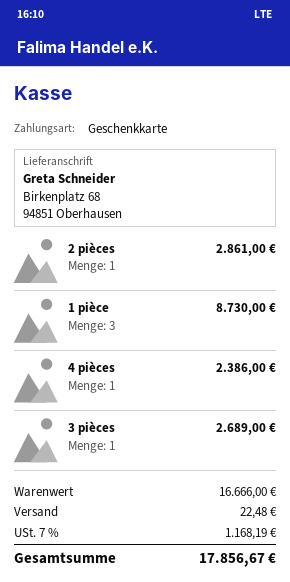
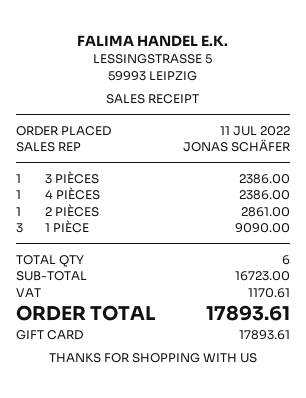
1 pièce: 3 for 8730.00 -> 3 for 9090.00
3 pièces: 1 for 2689.00 -> 1 for 2386.00
subtotal: 16666.00 -> 16723.00
shipping: 22.48 -> none
tax: 1168.19 -> 1170.61
total: 17856.67 -> 17893.61

